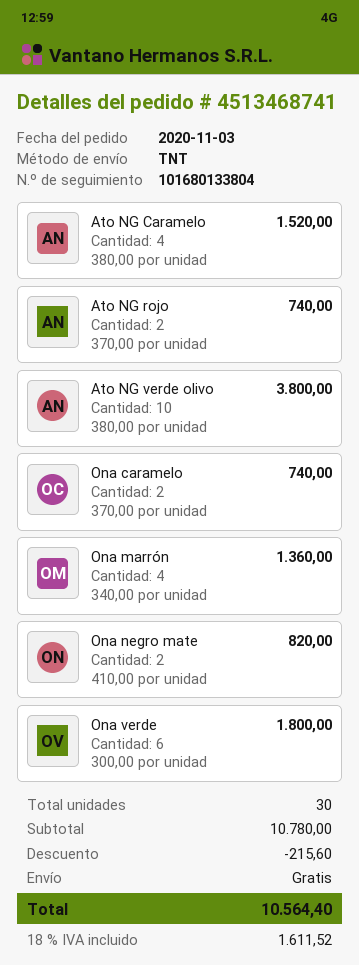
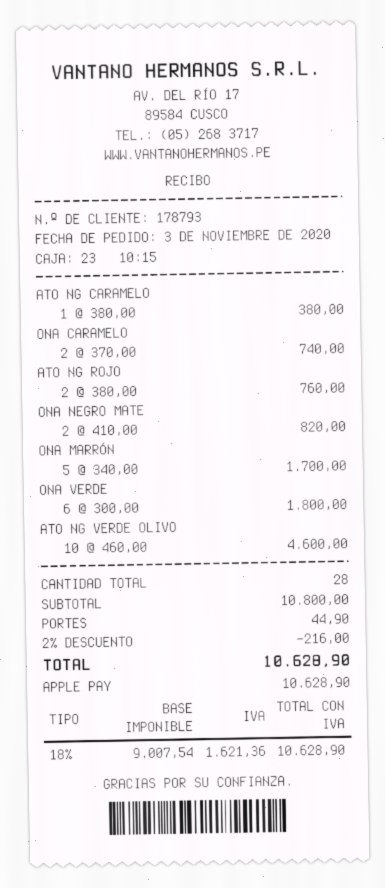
Ato NG Caramelo: 4 x 380.00 = 1520.00 -> 1 x 380.00 = 380.00
Ato NG rojo: 2 x 370.00 = 740.00 -> 2 x 380.00 = 760.00
Ato NG verde olivo: 10 x 380.00 = 3800.00 -> 10 x 460.00 = 4600.00
Ona marrón: 4 x 340.00 = 1360.00 -> 5 x 340.00 = 1700.00
total quantity: 30 -> 28
subtotal: 10780.00 -> 10800.00
discount: 215.60 -> 216.00
shipping: 0.00 -> 44.90
tax: 18% = 1611.52 -> 18% = 1621.36
total: 10564.40 -> 10628.90

